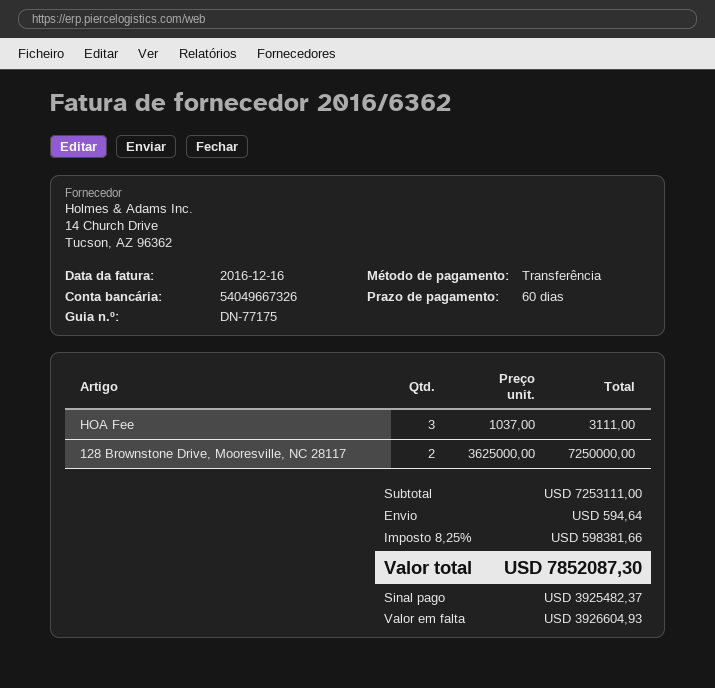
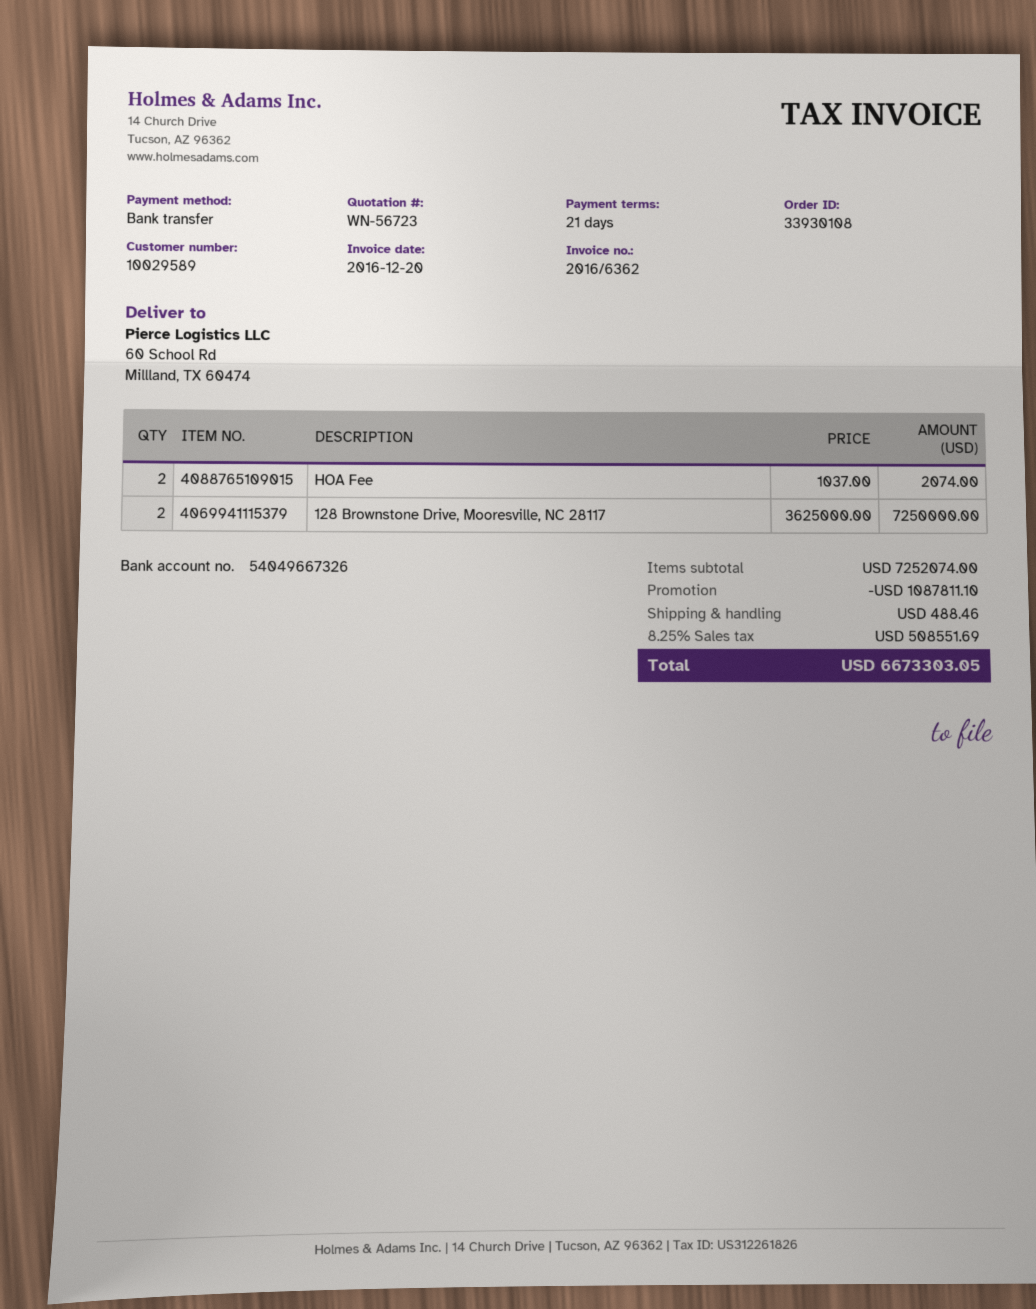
invoice date: 2016-12-16 -> 2016-12-20
payment terms: 60 days -> 21 days
HOA Fee: 3 x 1037.00 = 3111.00 -> 2 x 1037.00 = 2074.00
subtotal: 7253111.00 -> 7252074.00
discount: none -> 1087811.10
shipping: 594.64 -> 488.46
tax: 8.25% = 598381.66 -> 8.25% = 508551.69
total: 7852087.30 -> 6673303.05

